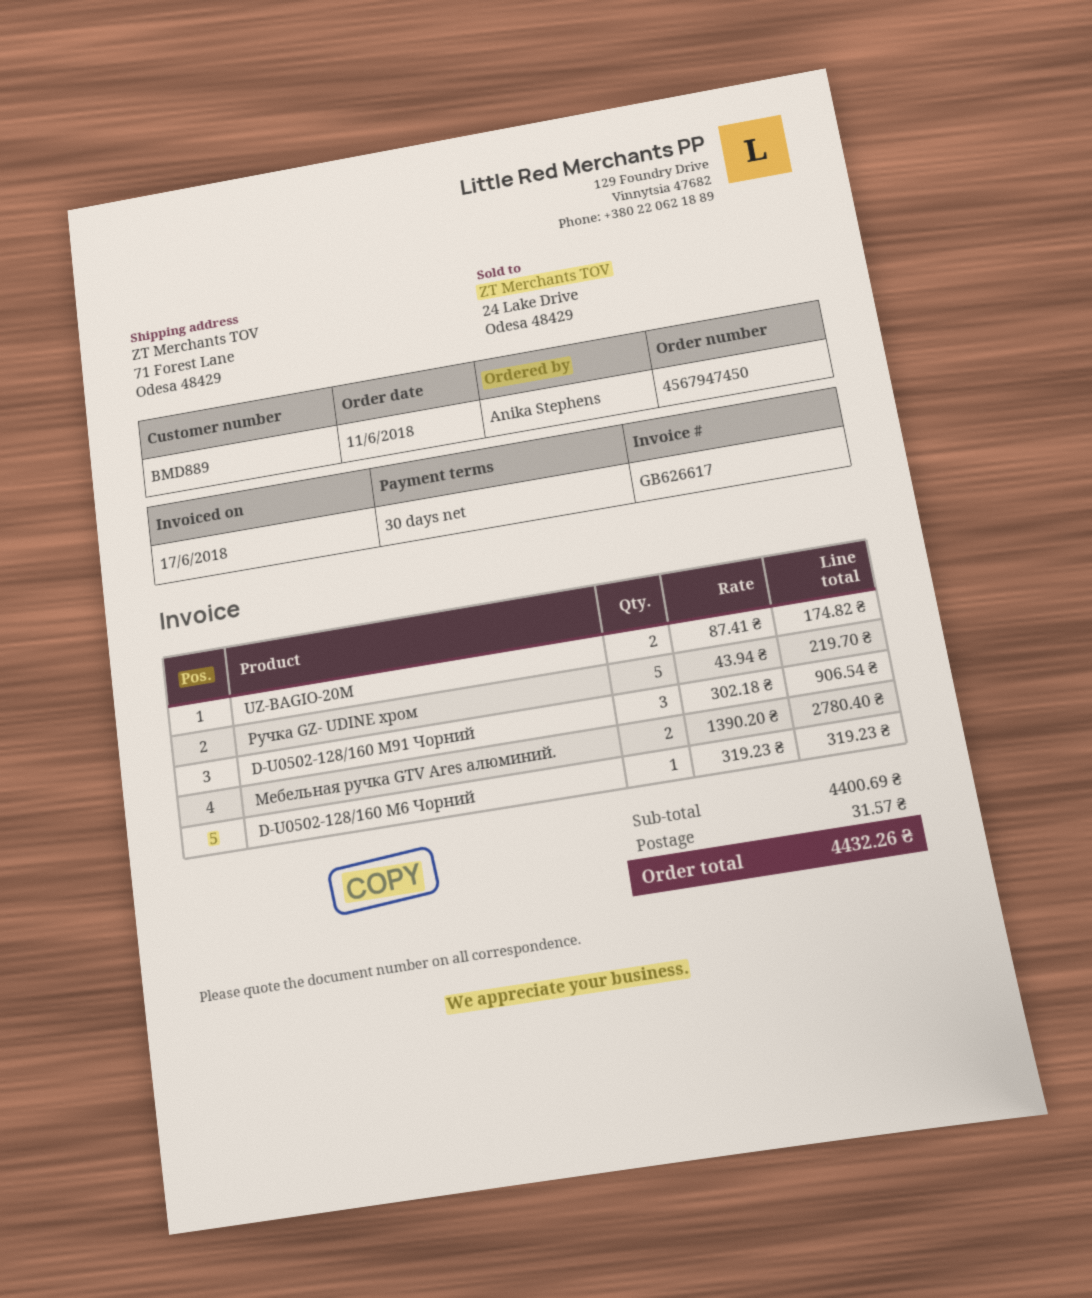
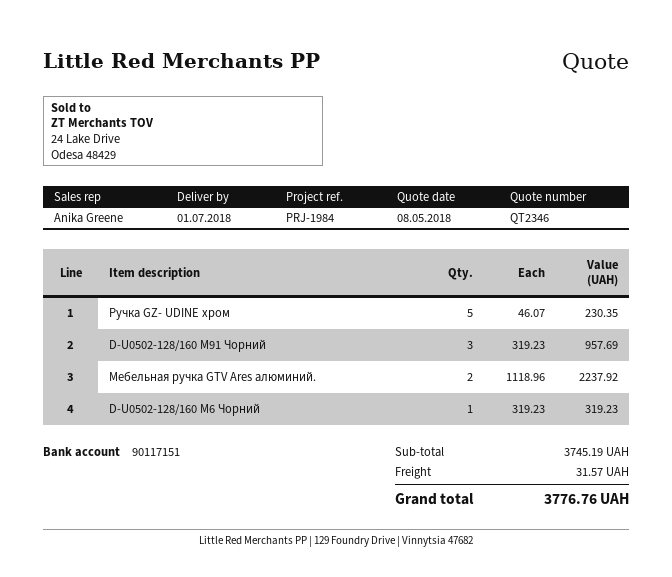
UZ-BAGIO-20M: 2 x 87.41 = 174.82 -> none
Ручка GZ- UDINE хром: 5 x 43.94 = 219.70 -> 5 x 46.07 = 230.35
D-U0502-128/160 M91 Чорний: 3 x 302.18 = 906.54 -> 3 x 319.23 = 957.69
Мебельная ручка GTV Ares алюминий.: 2 x 1390.20 = 2780.40 -> 2 x 1118.96 = 2237.92
subtotal: 4400.69 -> 3745.19
total: 4432.26 -> 3776.76

